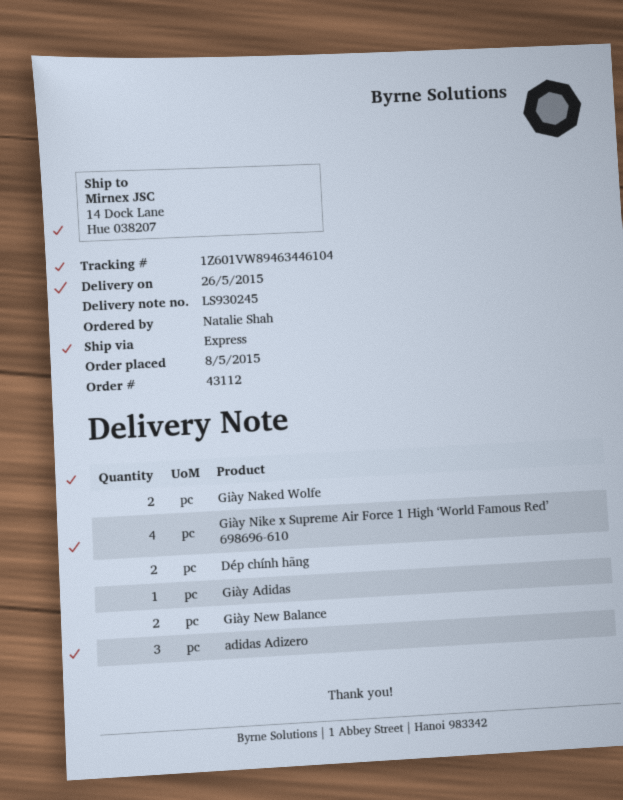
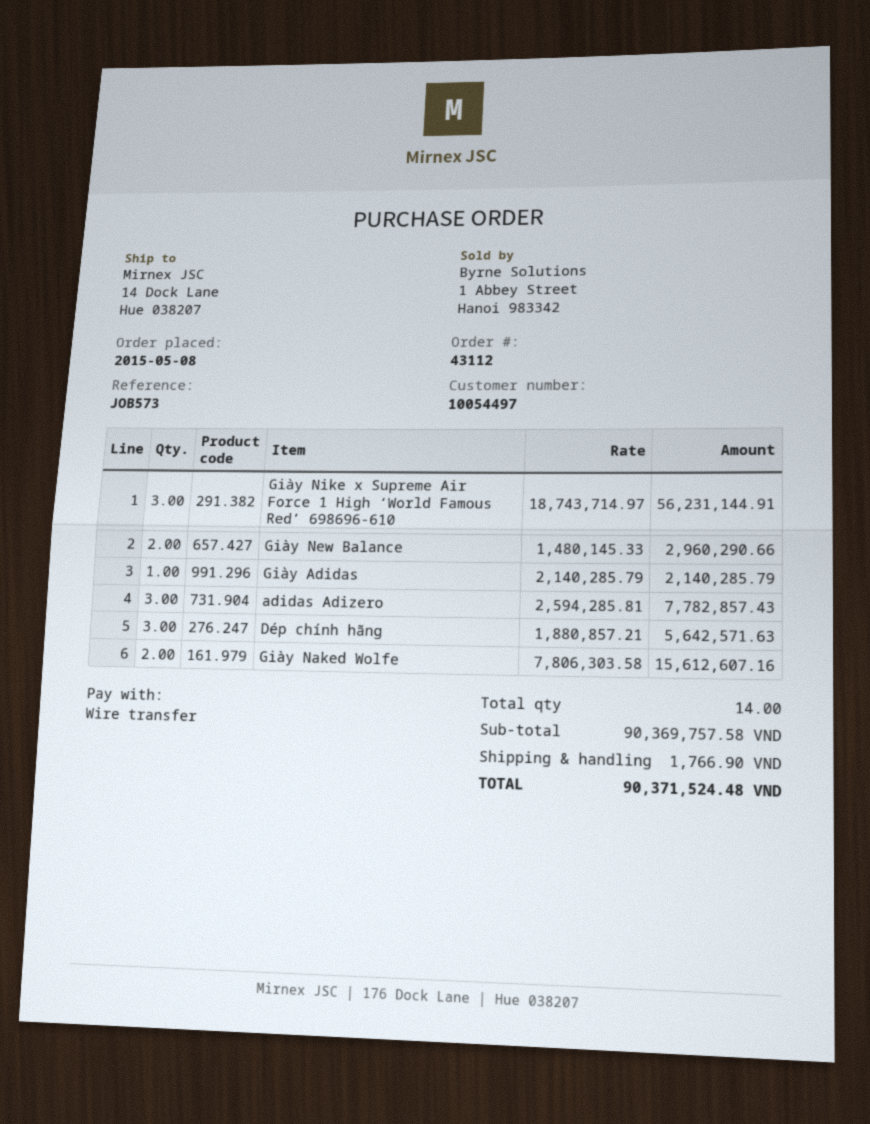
Giày Nike x Supreme Air Force 1 High ‘World Famous Red’ 698696-610: 4 -> 3
Dép chính hãng: 2 -> 3

